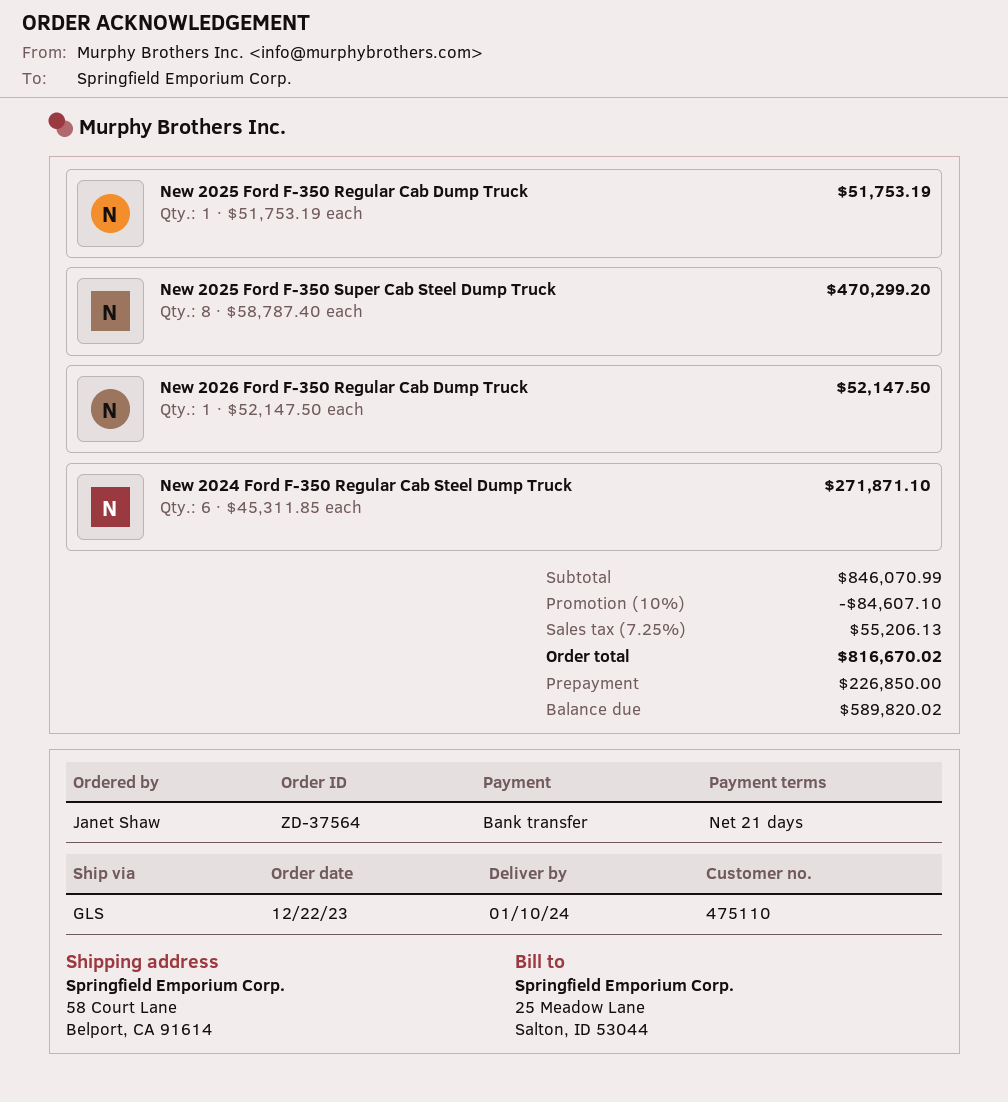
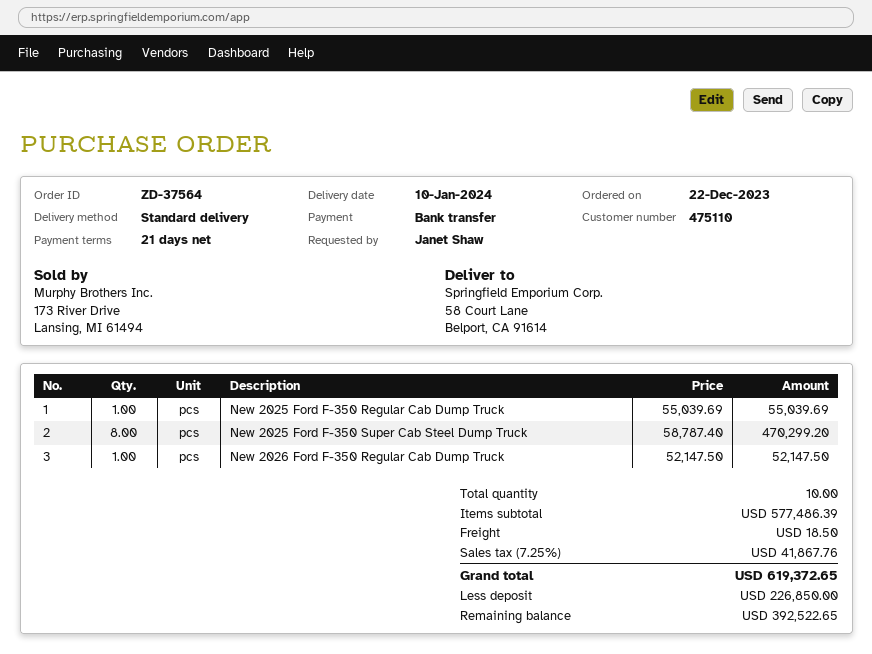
shipping method: GLS -> standard
New 2025 Ford F-350 Regular Cab Dump Truck: 1 x 51753.19 = 51753.19 -> 1 x 55039.69 = 55039.69
New 2024 Ford F-350 Regular Cab Steel Dump Truck: 6 x 45311.85 = 271871.10 -> none
subtotal: 846070.99 -> 577486.39
discount: 10% = 84607.10 -> none
shipping: none -> 18.50
tax: 7.25% = 55206.13 -> 7.25% = 41867.76
total: 816670.02 -> 619372.65
balance: 589820.02 -> 392522.65

